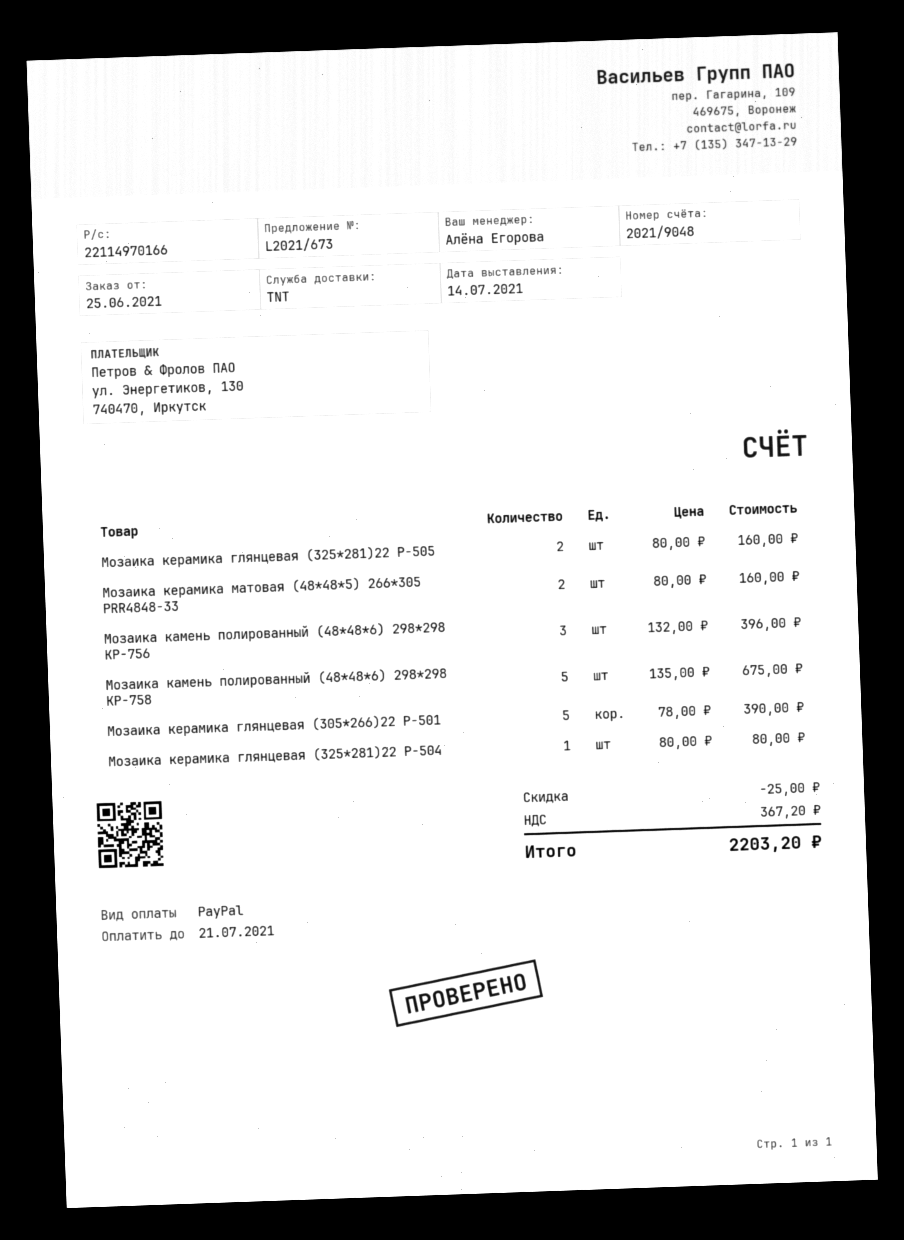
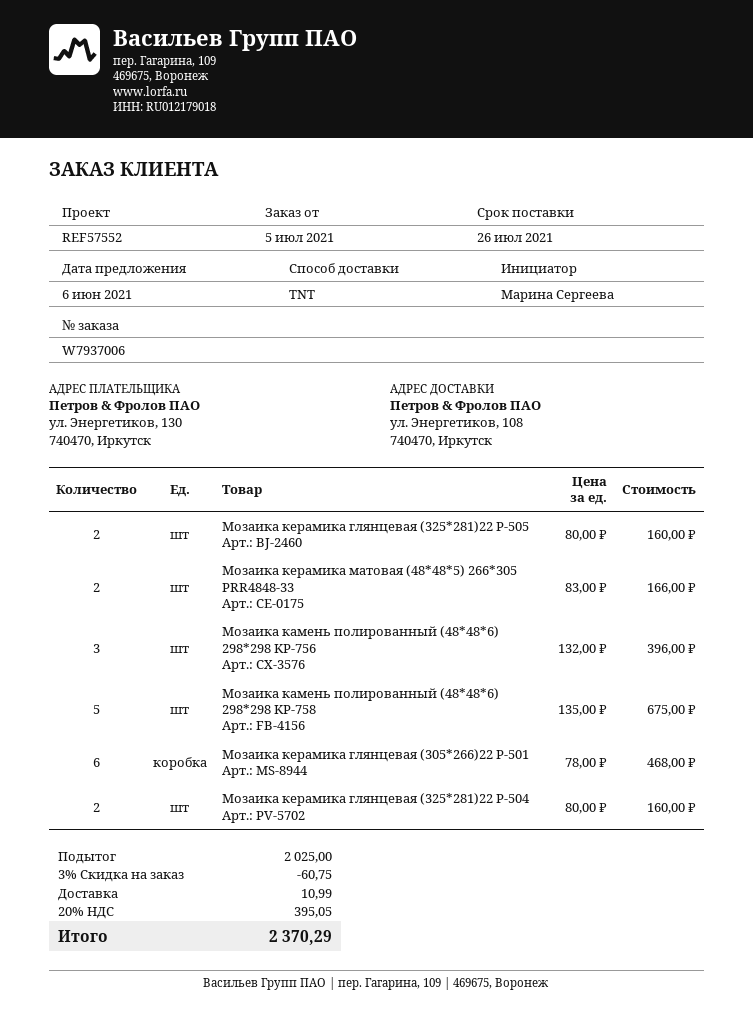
order date: 2021-06-25 -> 2021-07-05
Мозаика керамика матовая (48*48*5) 266*305 PRR4848-33: 2 x 80.00 = 160.00 -> 2 x 83.00 = 166.00
Мозаика керамика глянцевая (305*266)22 P-501: 5 x 78.00 = 390.00 -> 6 x 78.00 = 468.00
Мозаика керамика глянцевая (325*281)22 P-504: 1 x 80.00 = 80.00 -> 2 x 80.00 = 160.00
discount: 25.00 -> 60.75
shipping: none -> 10.99
tax: 367.20 -> 395.05
total: 2203.20 -> 2370.29

